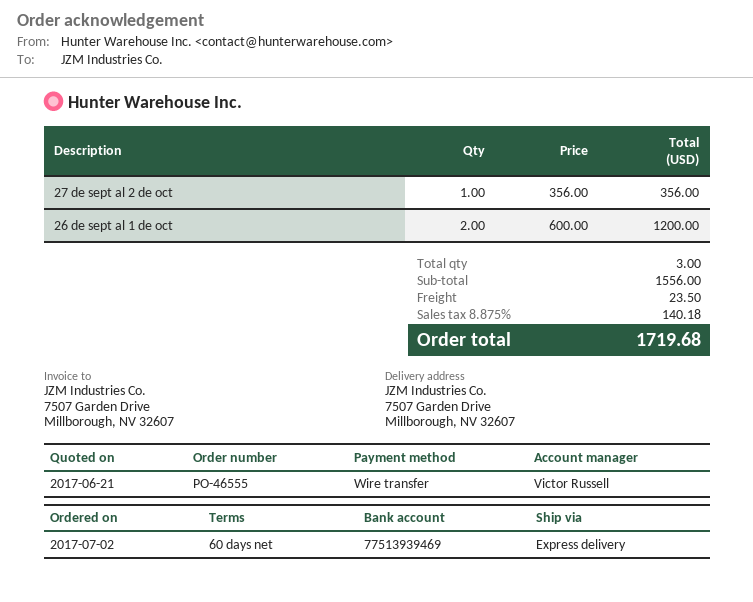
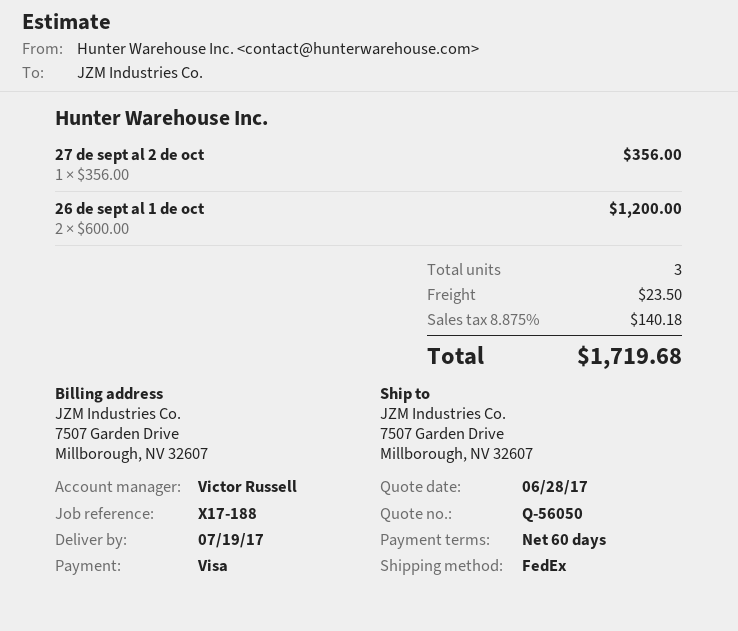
quote date: 2017-06-21 -> 2017-06-28
payment method: bank transfer -> Visa
shipping method: express -> FedEx

